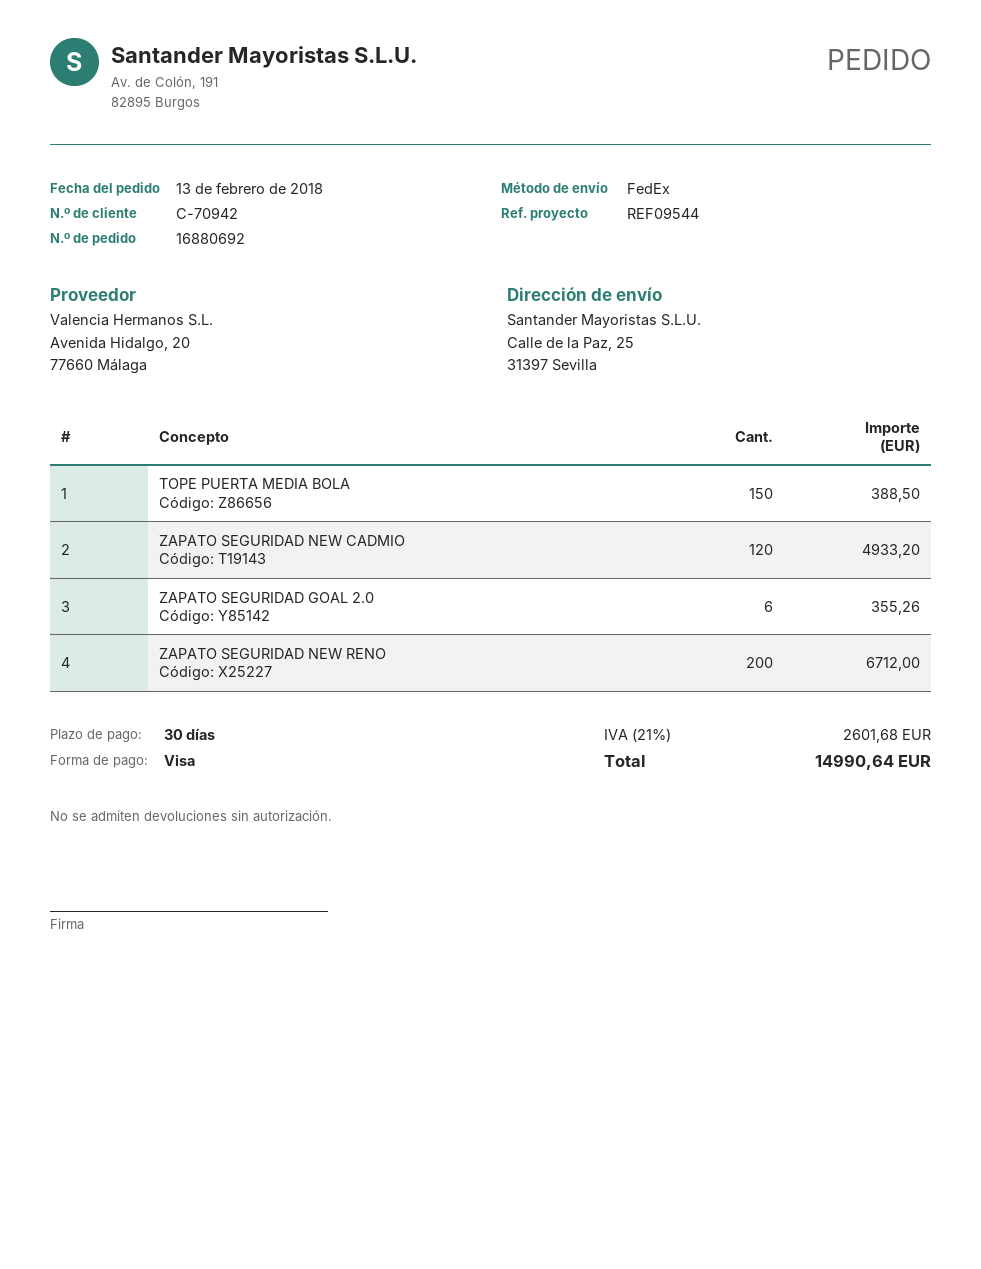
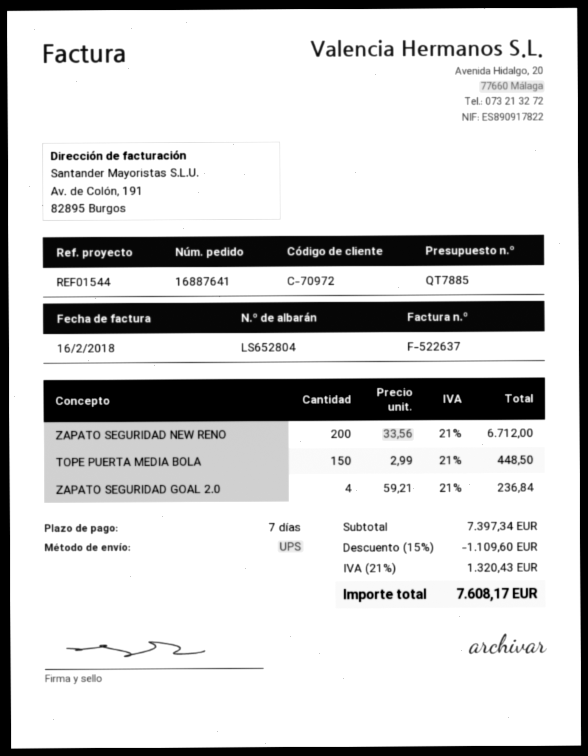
order number: 16880692 -> 16887641
payment terms: 30 days -> 7 days
customer number: C-70942 -> C-70972
reference: REF09544 -> REF01544
shipping method: FedEx -> UPS
TOPE PUERTA MEDIA BOLA: 150 for 388.50 -> 150 for 448.50
ZAPATO SEGURIDAD NEW CADMIO: 120 for 4933.20 -> none
ZAPATO SEGURIDAD GOAL 2.0: 6 for 355.26 -> 4 for 236.84
discount: none -> 15% = 1109.60
tax: 21% = 2601.68 -> 21% = 1320.43
total: 14990.64 -> 7608.17

